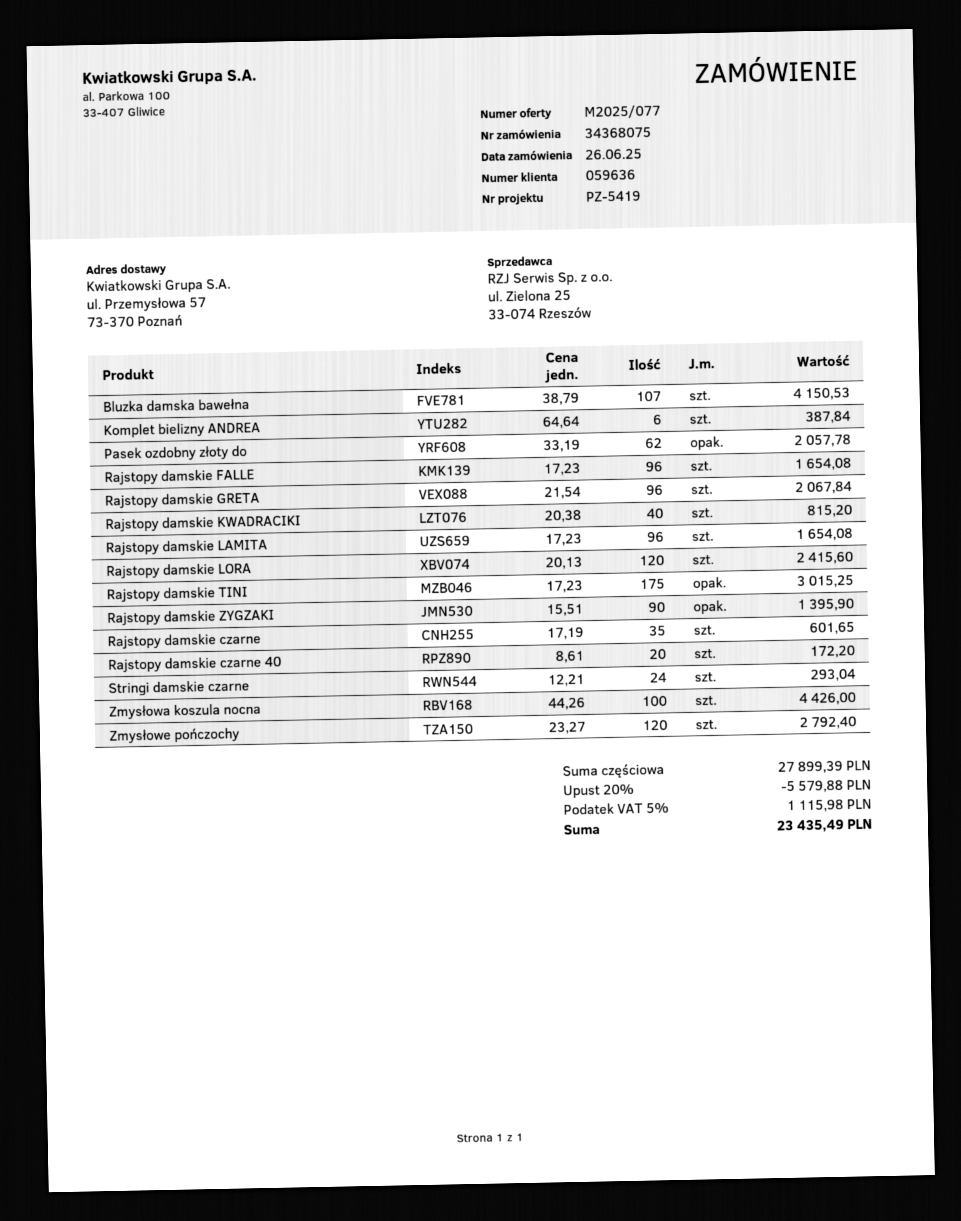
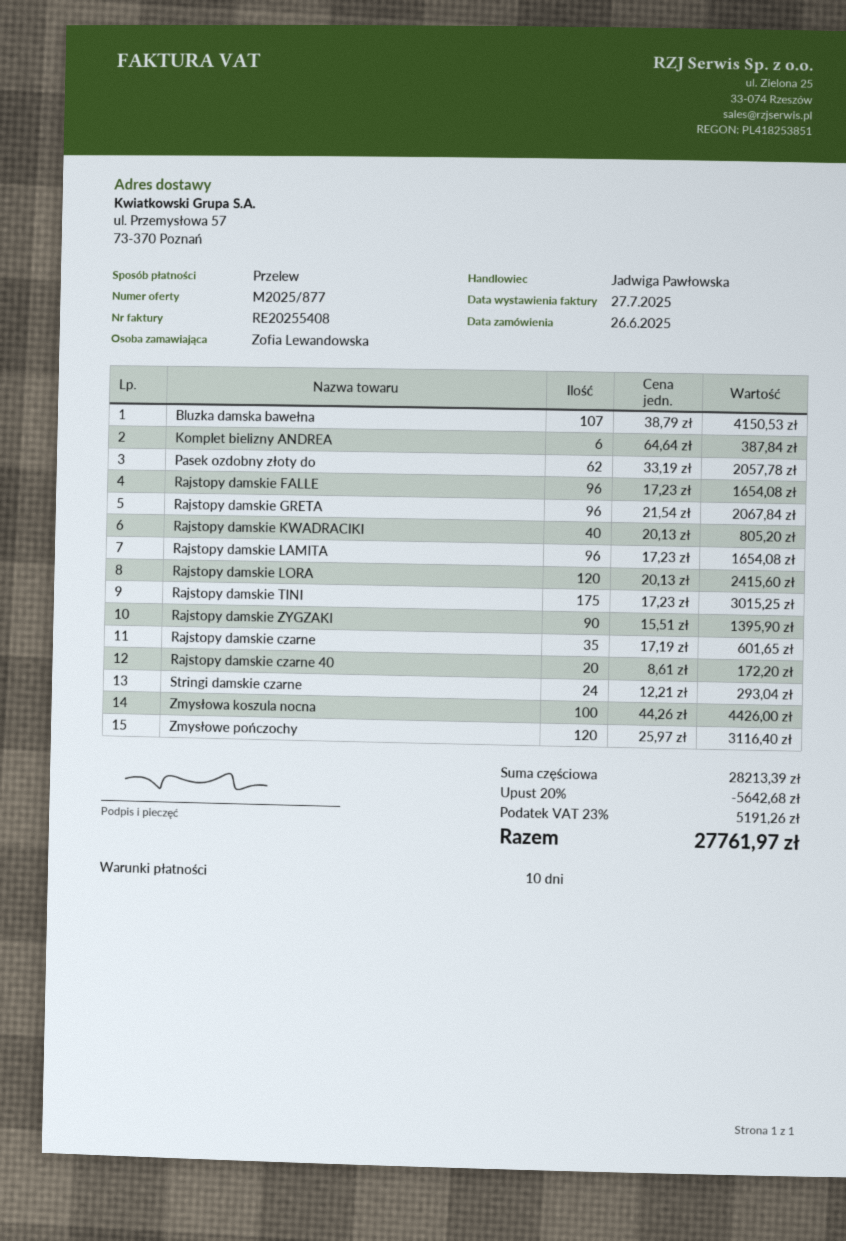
quote number: M2025/077 -> M2025/877
Rajstopy damskie KWADRACIKI: 40 x 20.38 = 815.20 -> 40 x 20.13 = 805.20
Zmysłowe pończochy: 120 x 23.27 = 2792.40 -> 120 x 25.97 = 3116.40
subtotal: 27899.39 -> 28213.39
discount: 20% = 5579.88 -> 20% = 5642.68
tax: 5% = 1115.98 -> 23% = 5191.26
total: 23435.49 -> 27761.97

